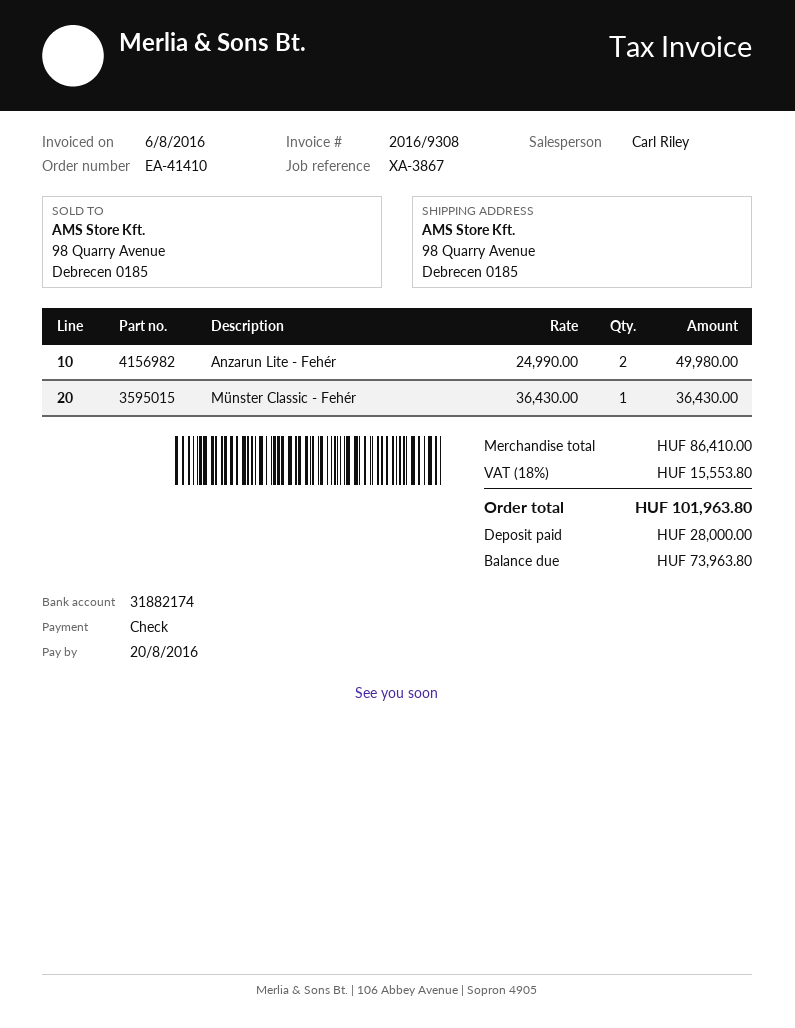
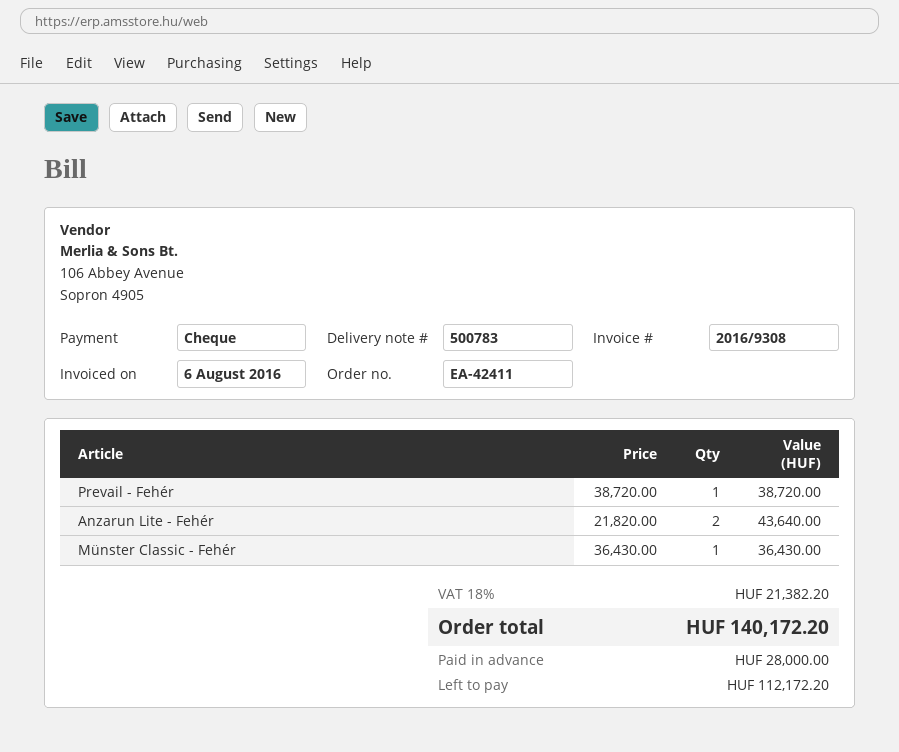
order number: EA-41410 -> EA-42411
Anzarun Lite - Fehér: 2 x 24990.00 = 49980.00 -> 2 x 21820.00 = 43640.00
Prevail - Fehér: none -> 1 x 38720.00 = 38720.00
tax: 18% = 15553.80 -> 18% = 21382.20
total: 101963.80 -> 140172.20
balance: 73963.80 -> 112172.20

